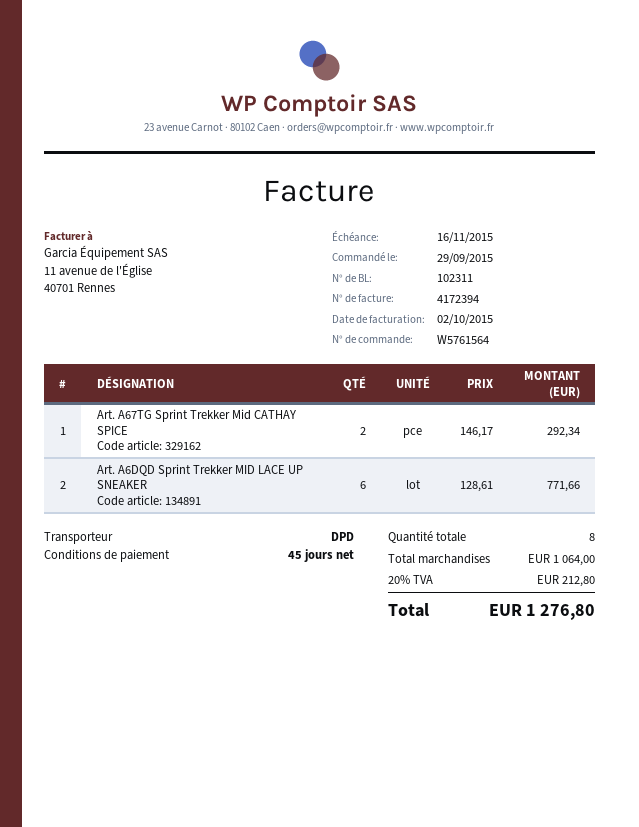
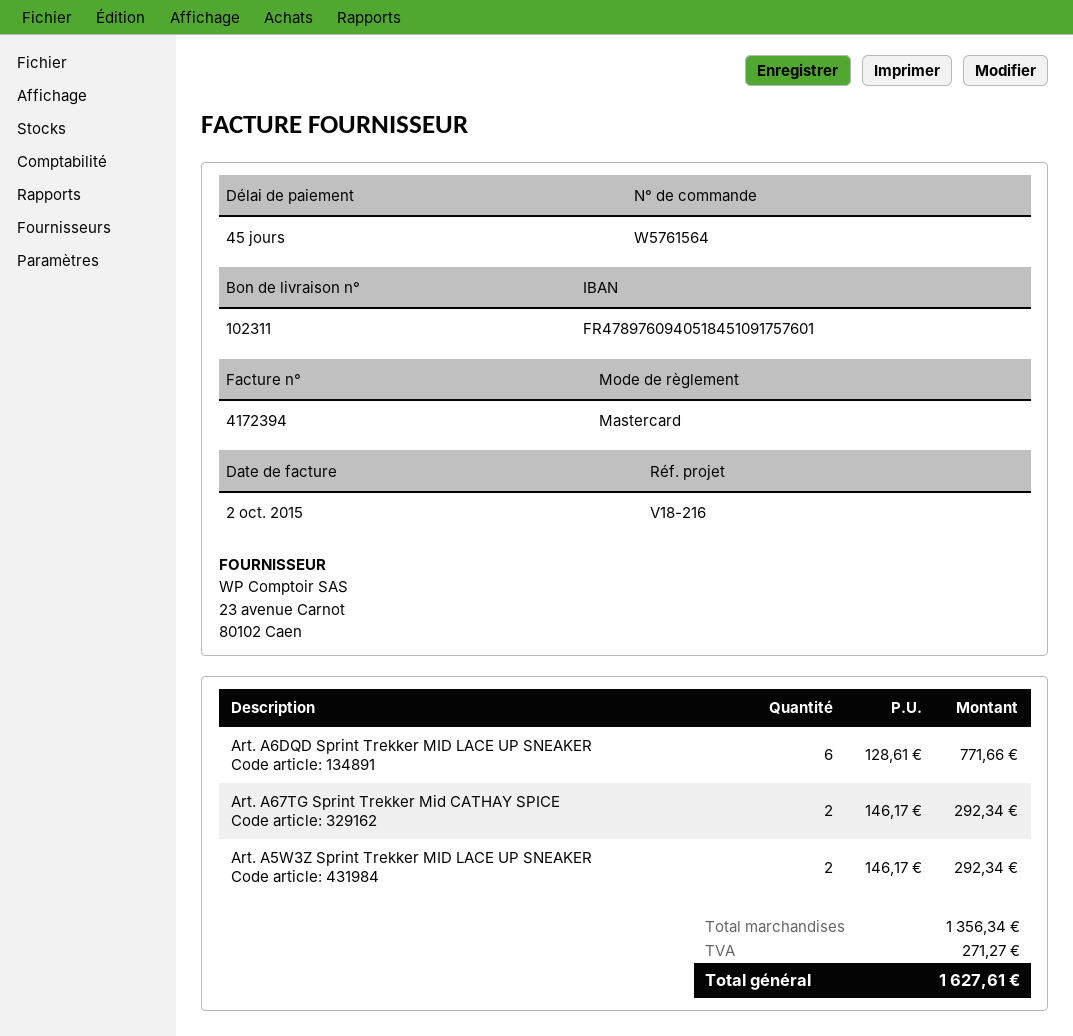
Art. A5W3Z Sprint Trekker MID LACE UP SNEAKER: none -> 2 x 146.17 = 292.34
subtotal: 1064.00 -> 1356.34
tax: 212.80 -> 271.27
total: 1276.80 -> 1627.61

